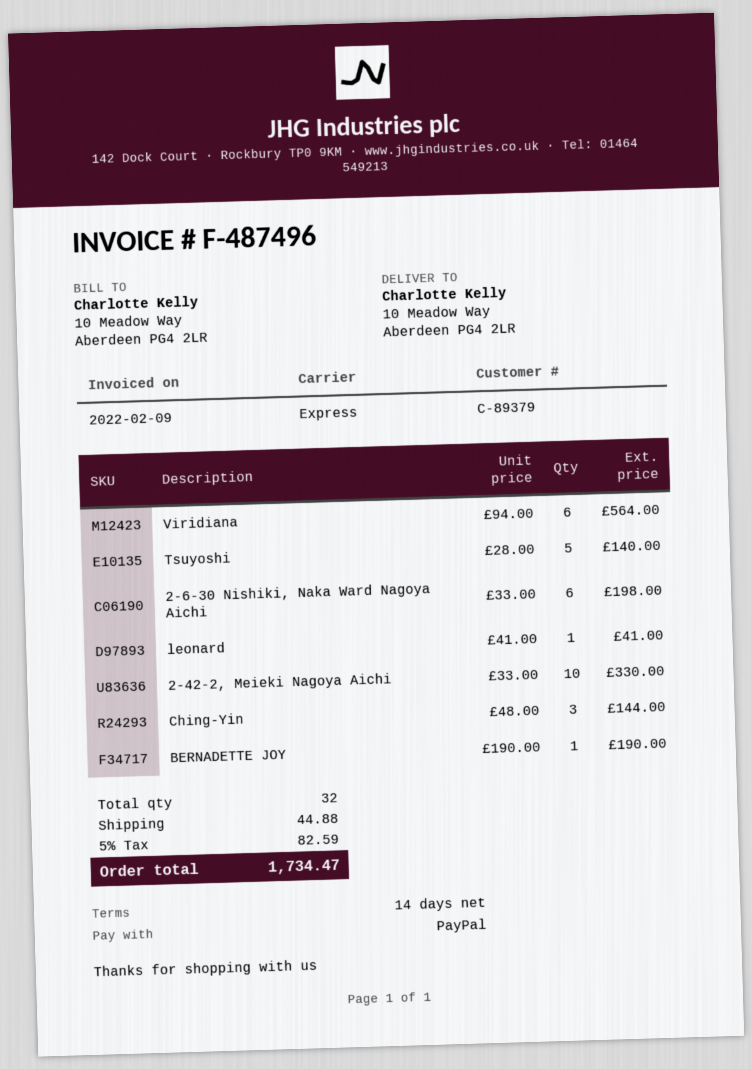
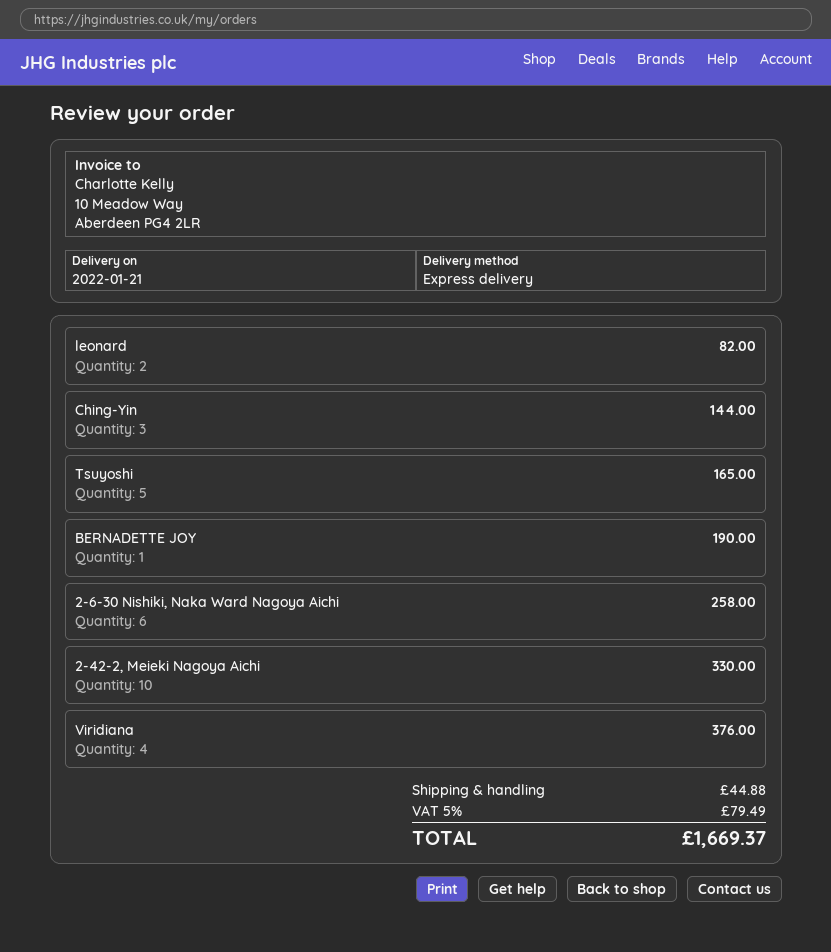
Viridiana: 6 for 564.00 -> 4 for 376.00
Tsuyoshi: 5 for 140.00 -> 5 for 165.00
2-6-30 Nishiki, Naka Ward Nagoya Aichi: 6 for 198.00 -> 6 for 258.00
leonard: 1 for 41.00 -> 2 for 82.00
tax: 5% = 82.59 -> 5% = 79.49
total: 1734.47 -> 1669.37

